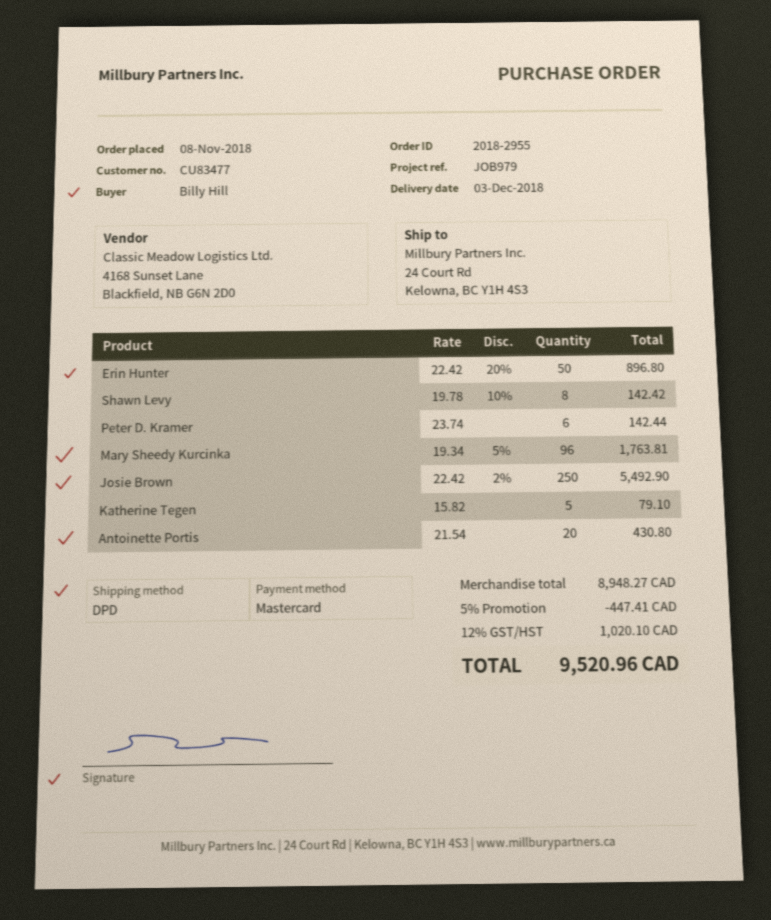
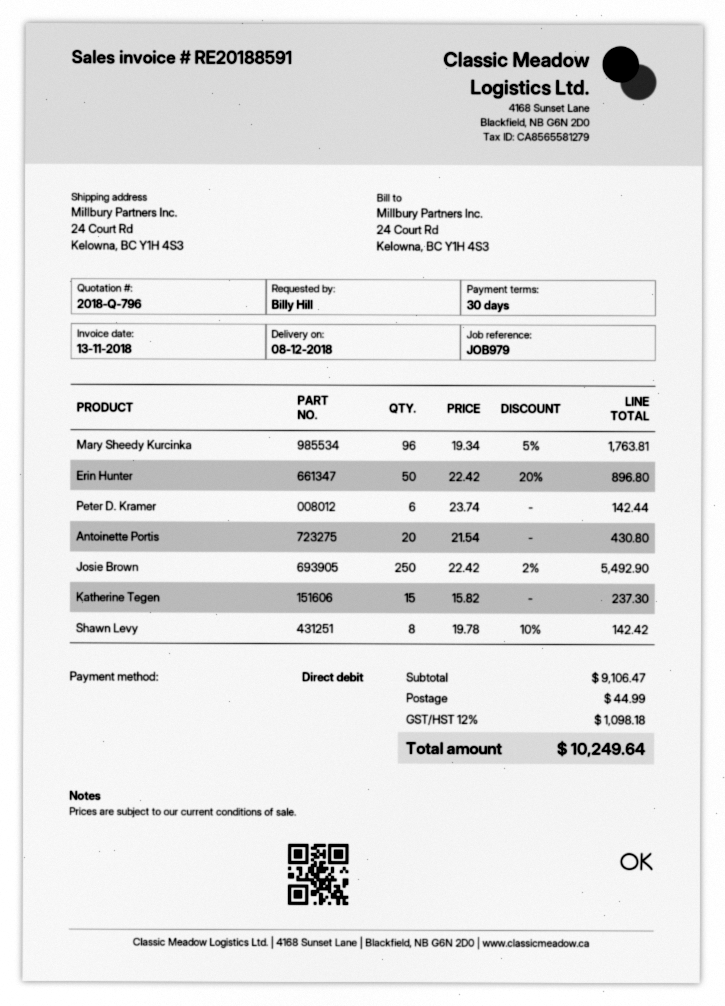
delivery date: 2018-12-03 -> 2018-12-08
payment method: Mastercard -> direct debit
Katherine Tegen: 5 x 15.82 = 79.10 -> 15 x 15.82 = 237.30
subtotal: 8948.27 -> 9106.47
discount: 5% = 447.41 -> none
shipping: none -> 44.99
tax: 12% = 1020.10 -> 12% = 1098.18
total: 9520.96 -> 10249.64

